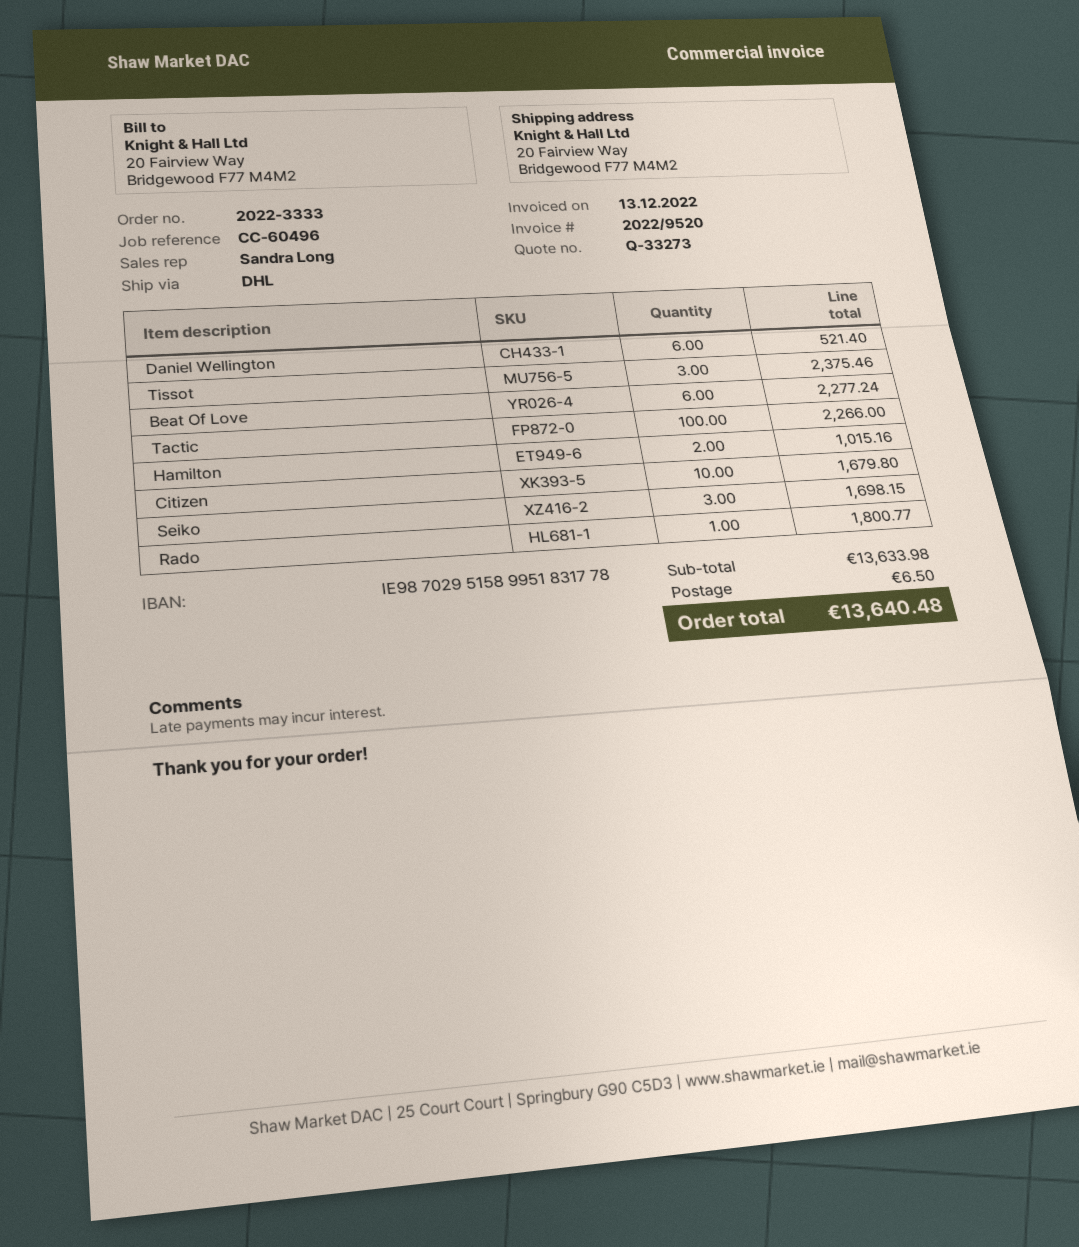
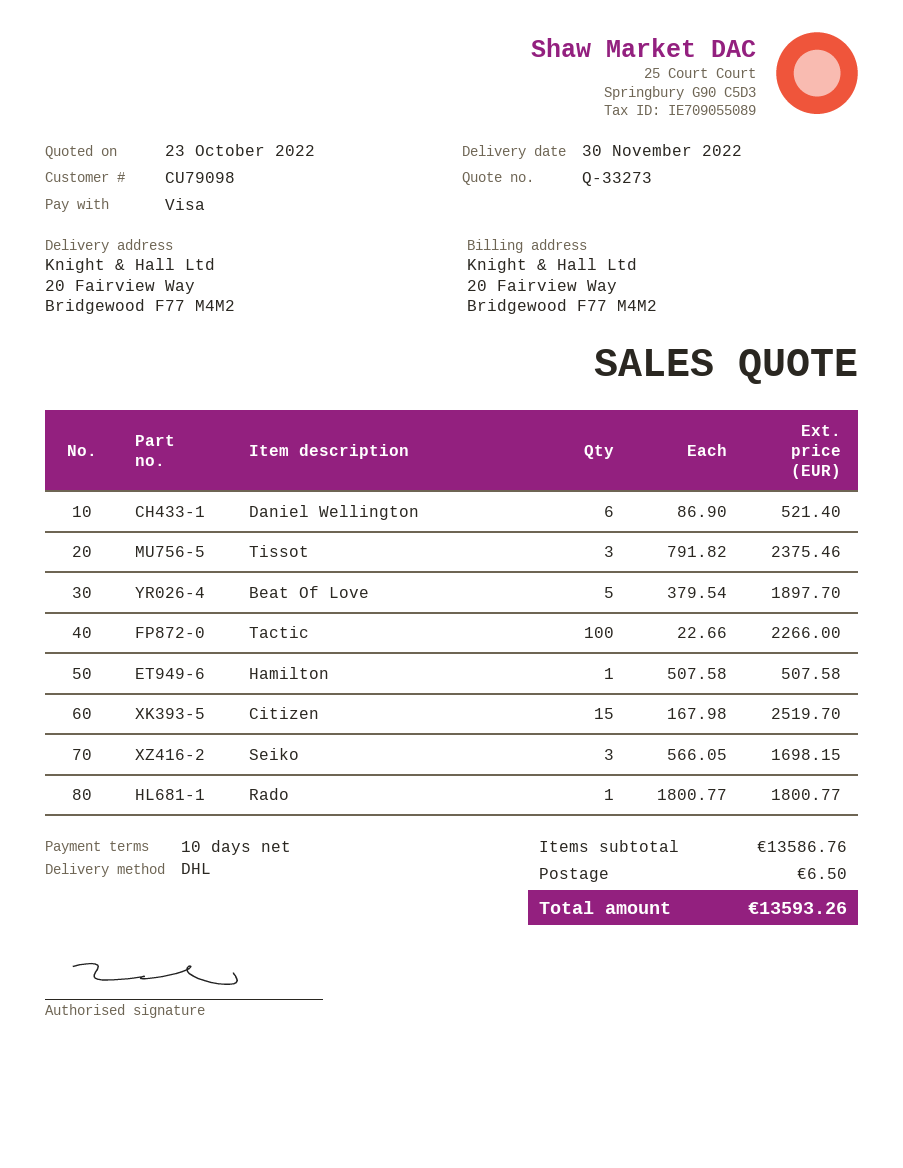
Beat Of Love: 6 for 2277.24 -> 5 for 1897.70
Hamilton: 2 for 1015.16 -> 1 for 507.58
Citizen: 10 for 1679.80 -> 15 for 2519.70
subtotal: 13633.98 -> 13586.76
total: 13640.48 -> 13593.26

